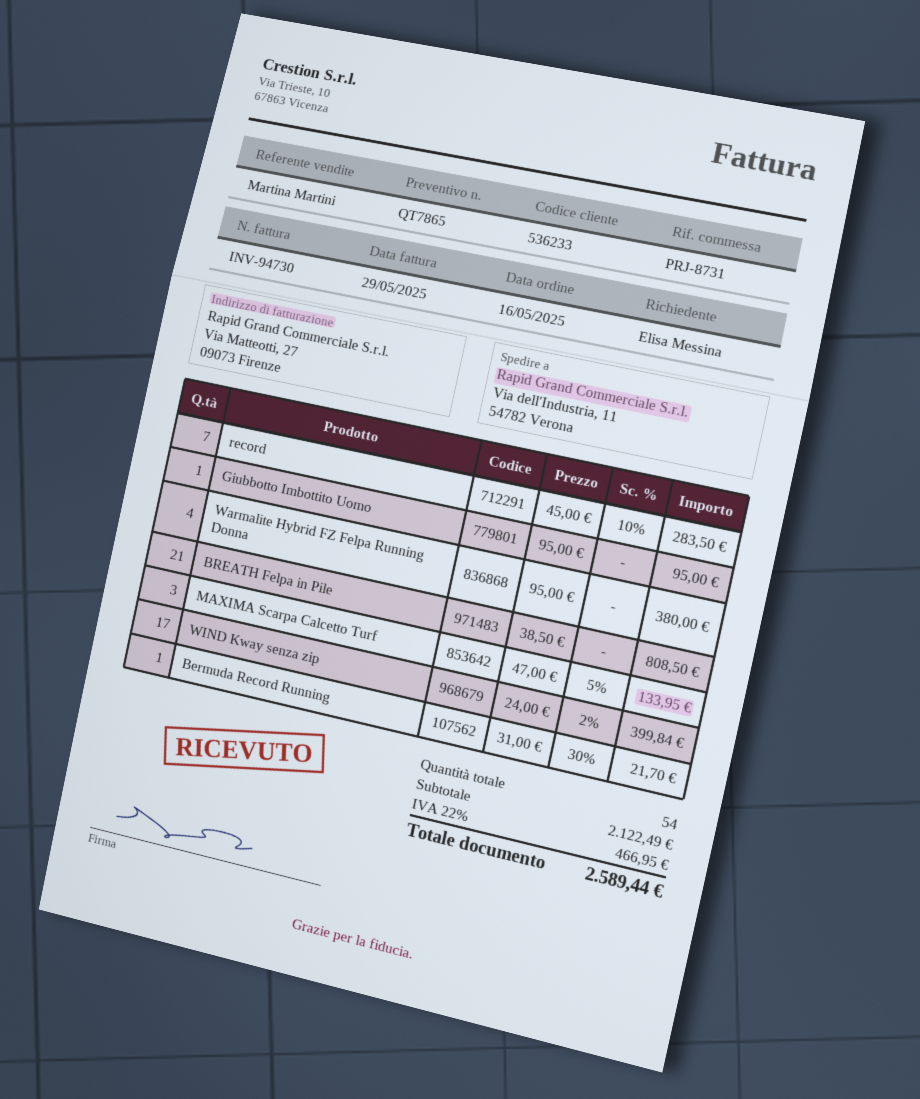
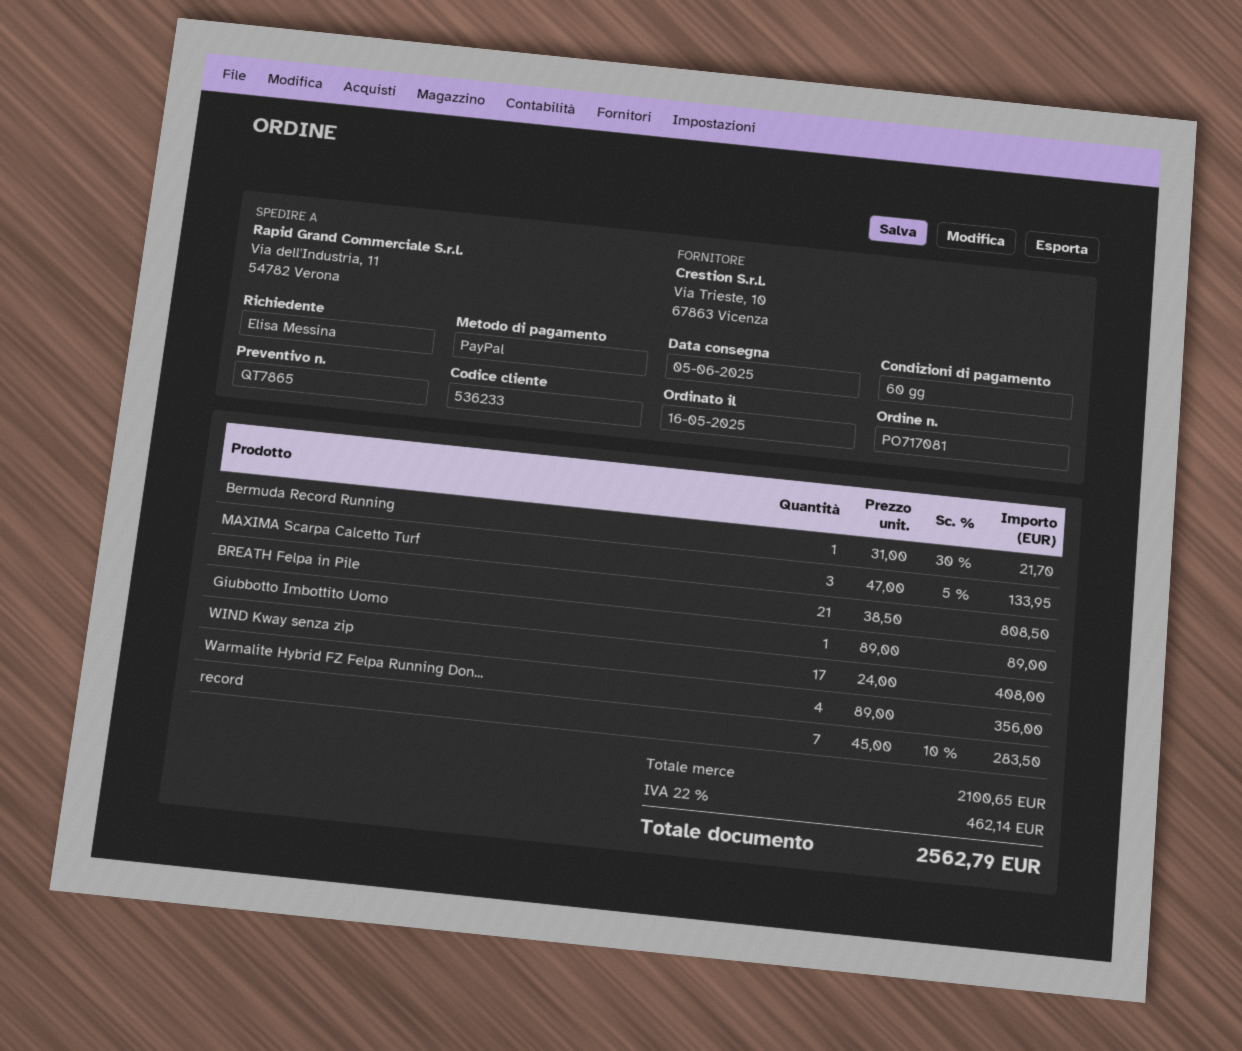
Giubbotto Imbottito Uomo: 1 x 95.00 = 95.00 -> 1 x 89.00 = 89.00
Warmalite Hybrid FZ Felpa Running Donna: 4 x 95.00 = 380.00 -> 4 x 89.00 = 356.00
WIND Kway senza zip: 17 x 24.00 - 2% = 399.84 -> 17 x 24.00 = 408.00
subtotal: 2122.49 -> 2100.65
tax: 22% = 466.95 -> 22% = 462.14
total: 2589.44 -> 2562.79

